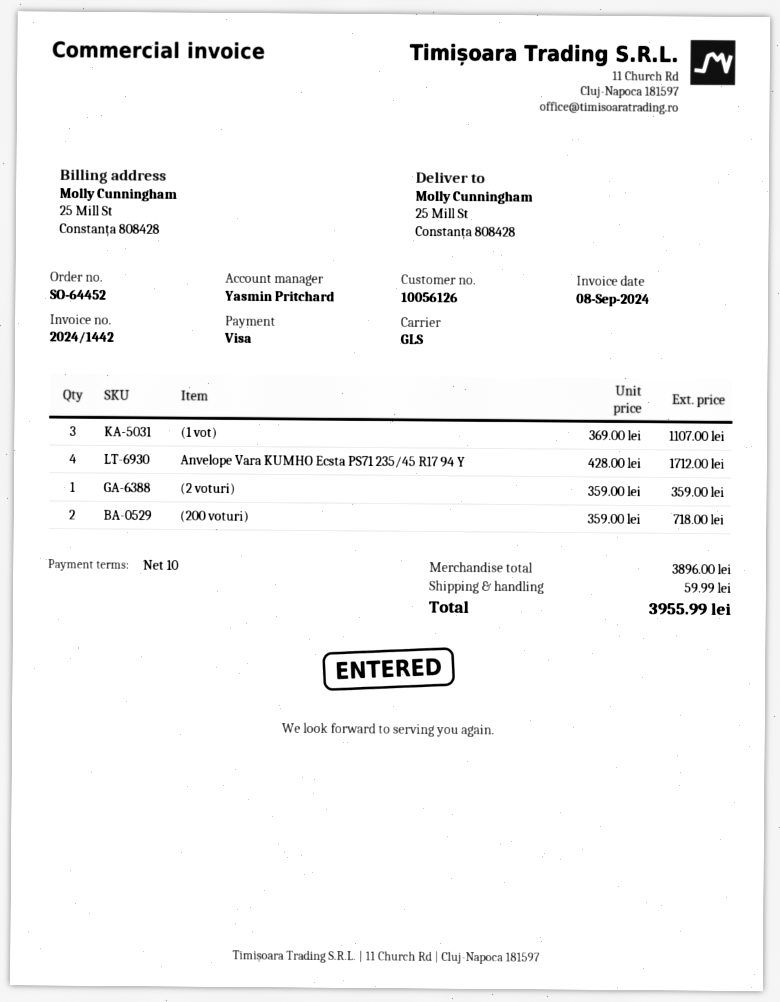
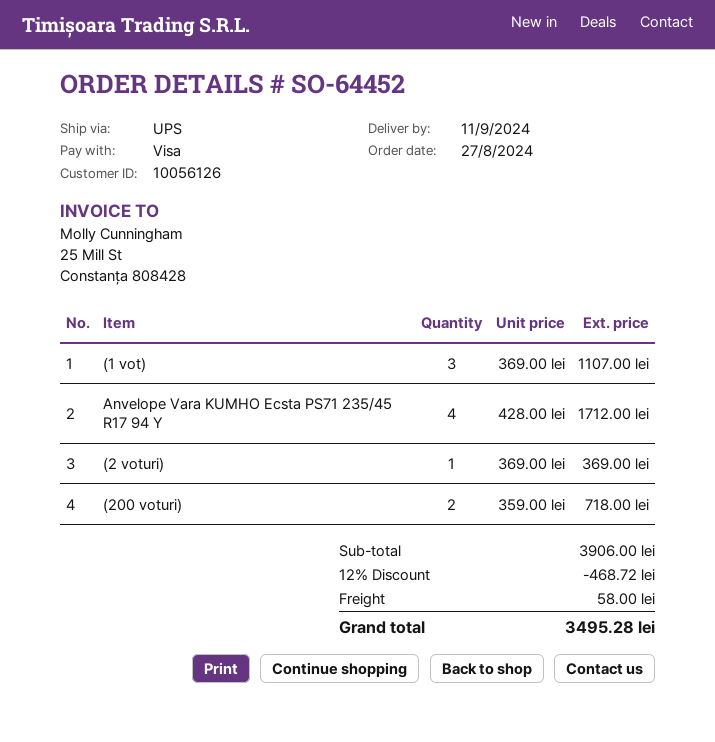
shipping method: GLS -> UPS
(2 voturi): 1 x 359.00 = 359.00 -> 1 x 369.00 = 369.00
subtotal: 3896.00 -> 3906.00
discount: none -> 12% = 468.72
shipping: 59.99 -> 58.00
total: 3955.99 -> 3495.28

